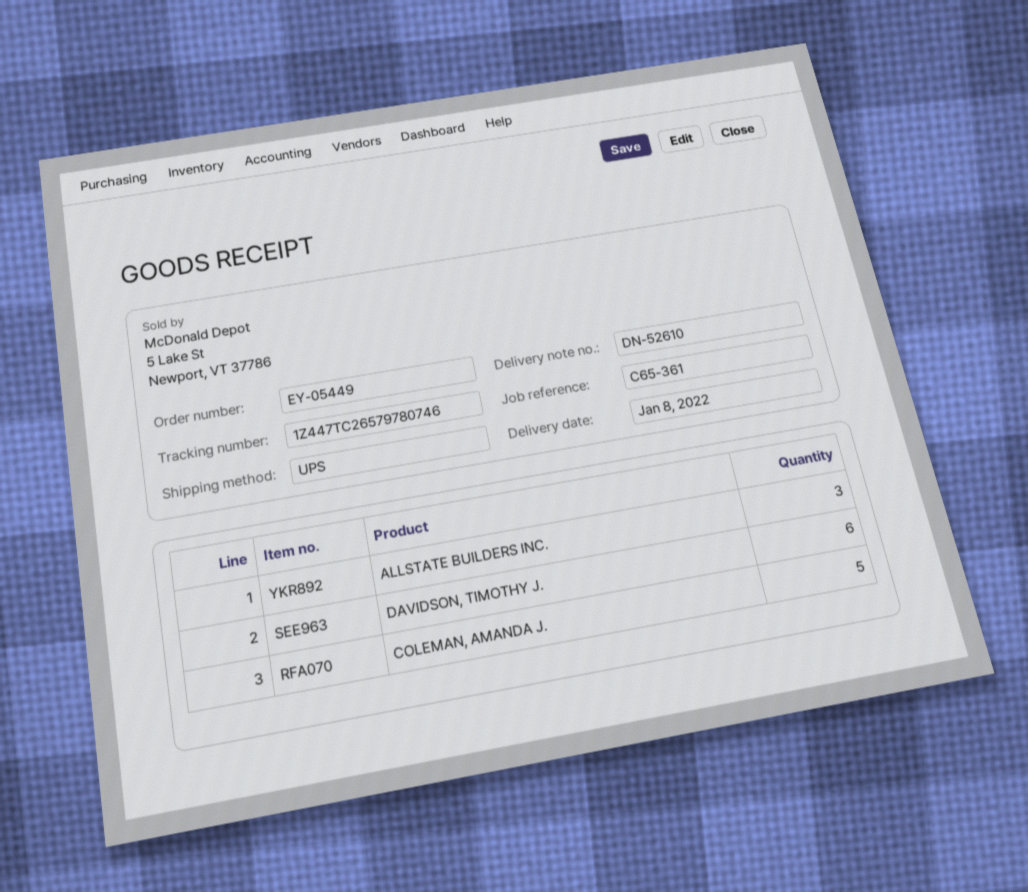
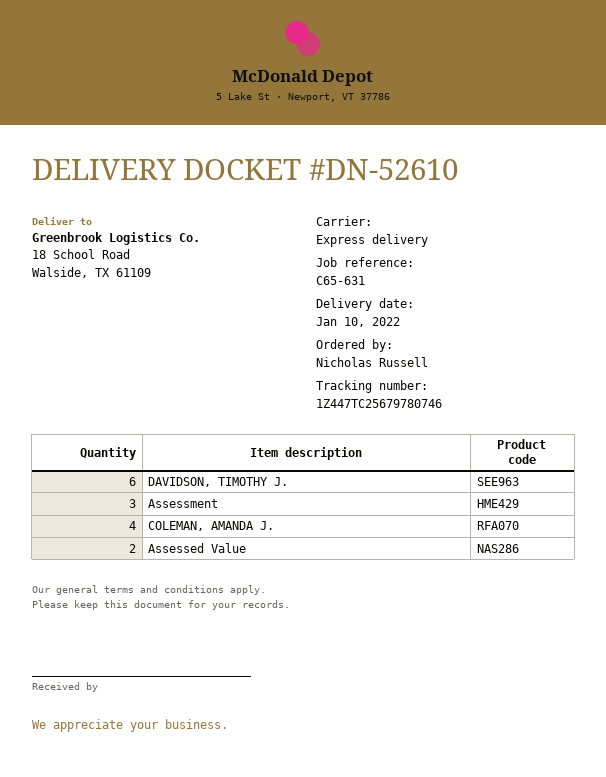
delivery date: 2022-01-08 -> 2022-01-10
reference: C65-361 -> C65-631
shipping method: UPS -> express
tracking number: 1Z447TC26579780746 -> 1Z447TC25679780746
ALLSTATE BUILDERS INC.: 3 -> none
COLEMAN, AMANDA J.: 5 -> 4
Assessment: none -> 3
Assessed Value: none -> 2

